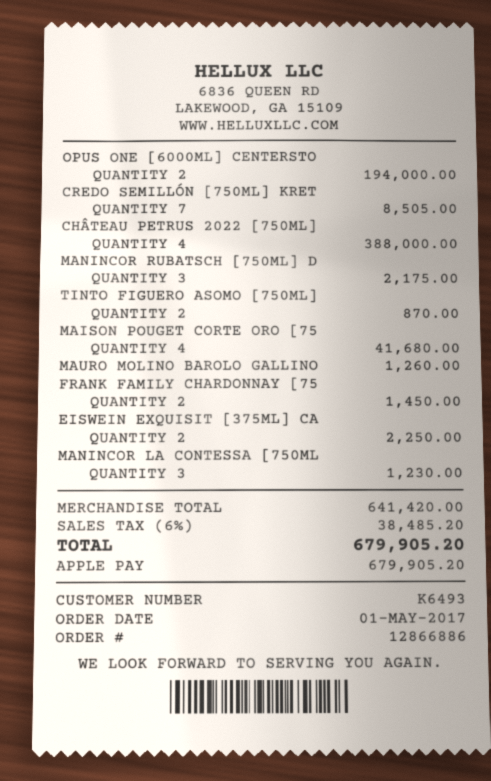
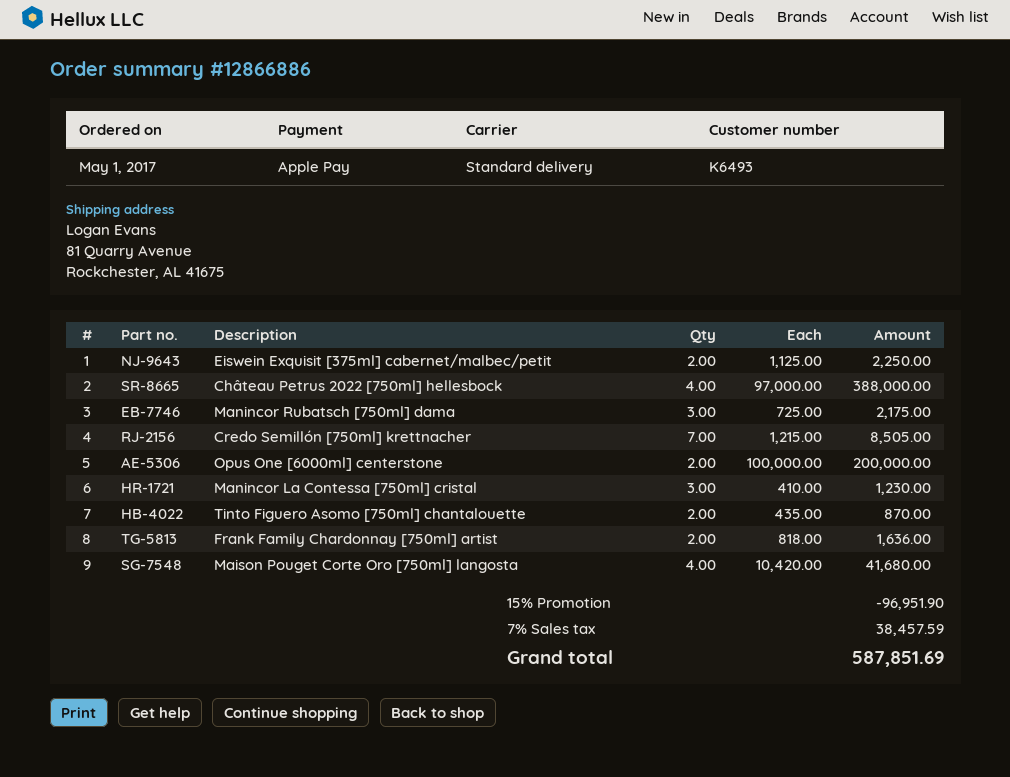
OPUS ONE [6000ML] CENTERSTO: 2 for 194000.00 -> 2 for 200000.00
MAURO MOLINO BAROLO GALLINO: 1 for 1260.00 -> none
FRANK FAMILY CHARDONNAY [75: 2 for 1450.00 -> 2 for 1636.00
discount: none -> 15% = 96951.90
tax: 6% = 38485.20 -> 7% = 38457.59
total: 679905.20 -> 587851.69

